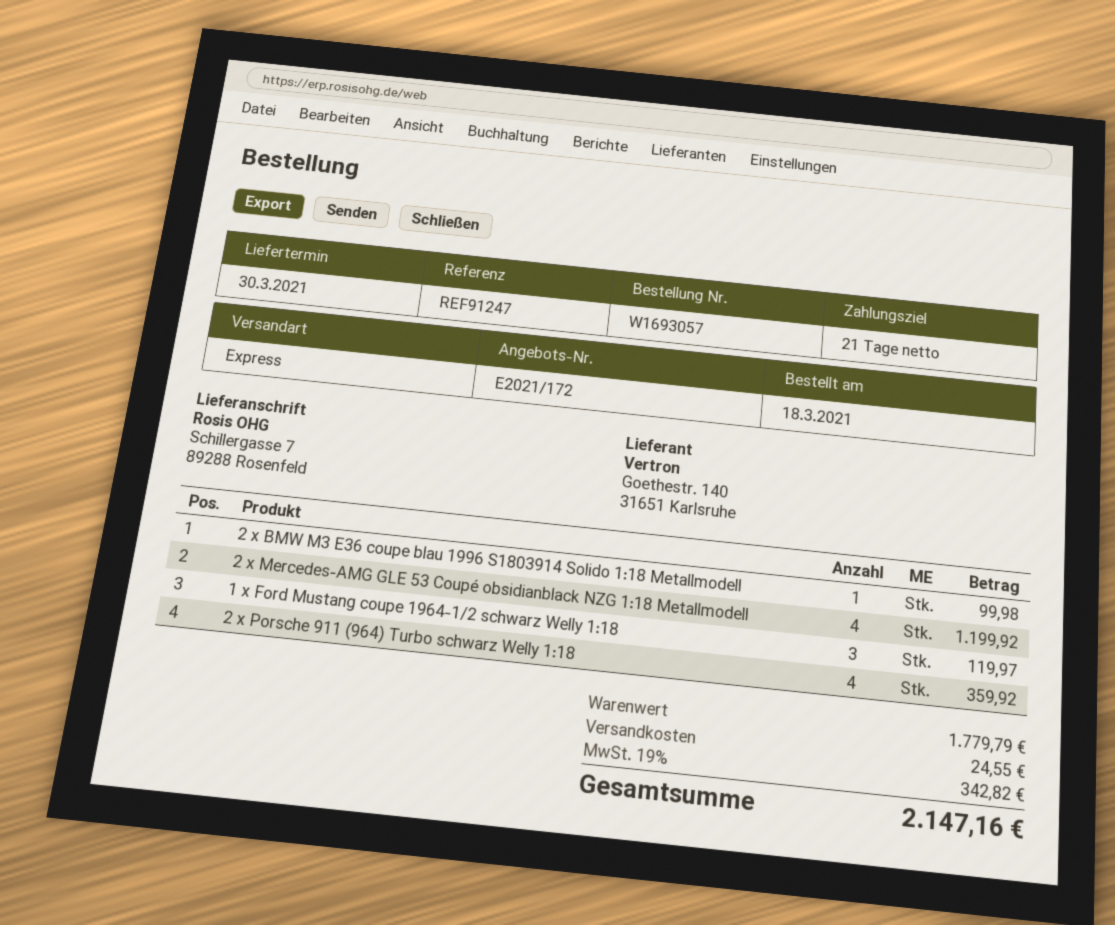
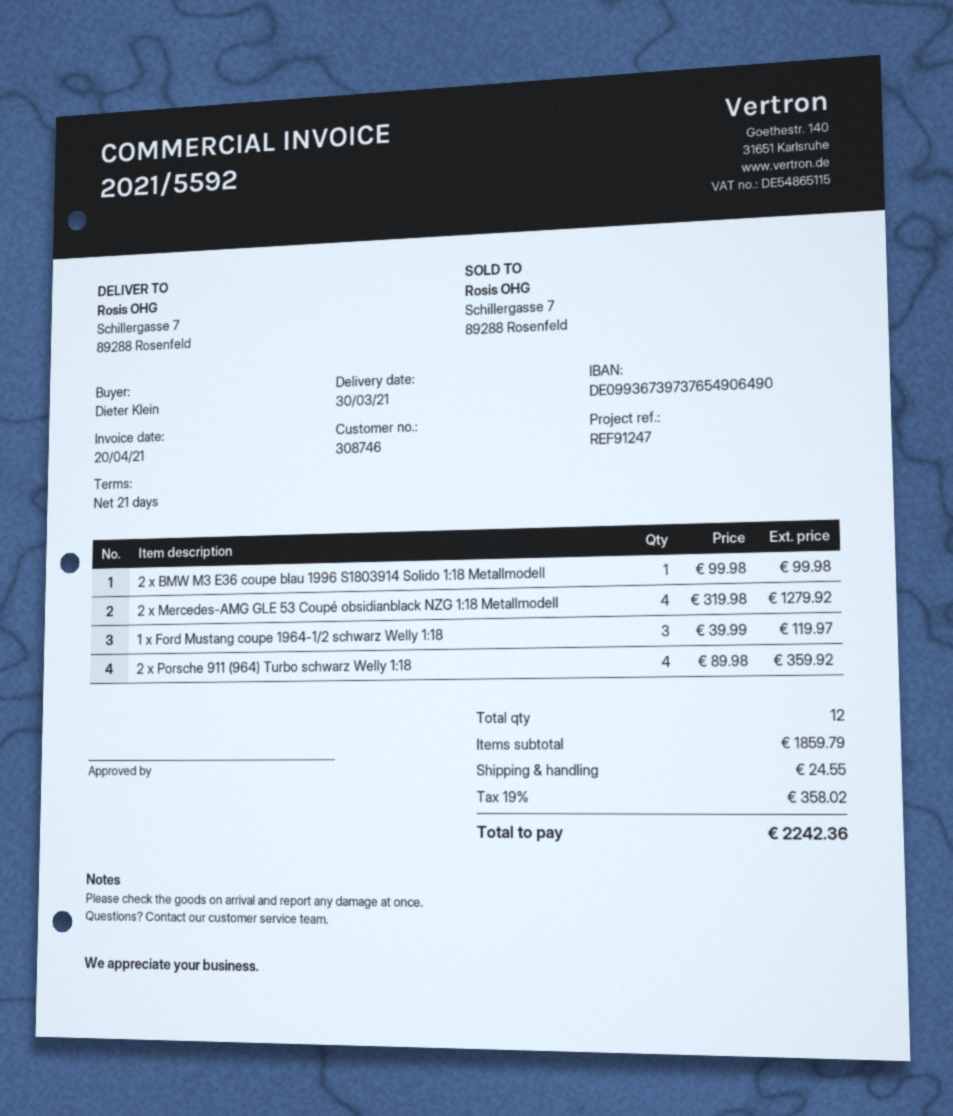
2 x Mercedes-AMG GLE 53 Coupé obsidianblack NZG 1:18 Metallmodell: 4 for 1199.92 -> 4 for 1279.92
subtotal: 1779.79 -> 1859.79
tax: 19% = 342.82 -> 19% = 358.02
total: 2147.16 -> 2242.36

